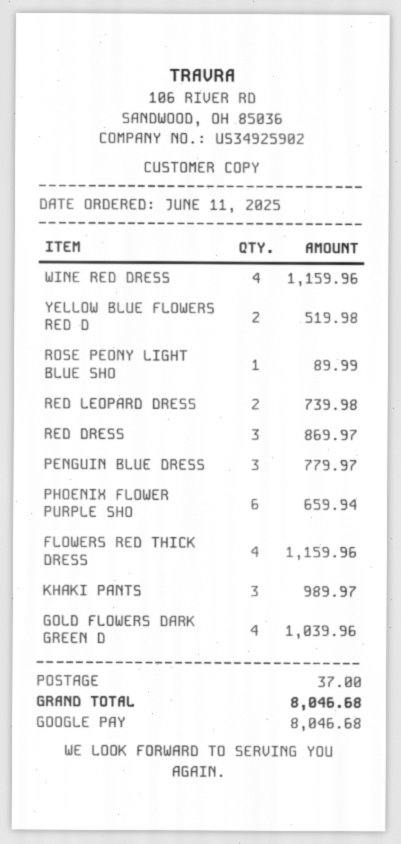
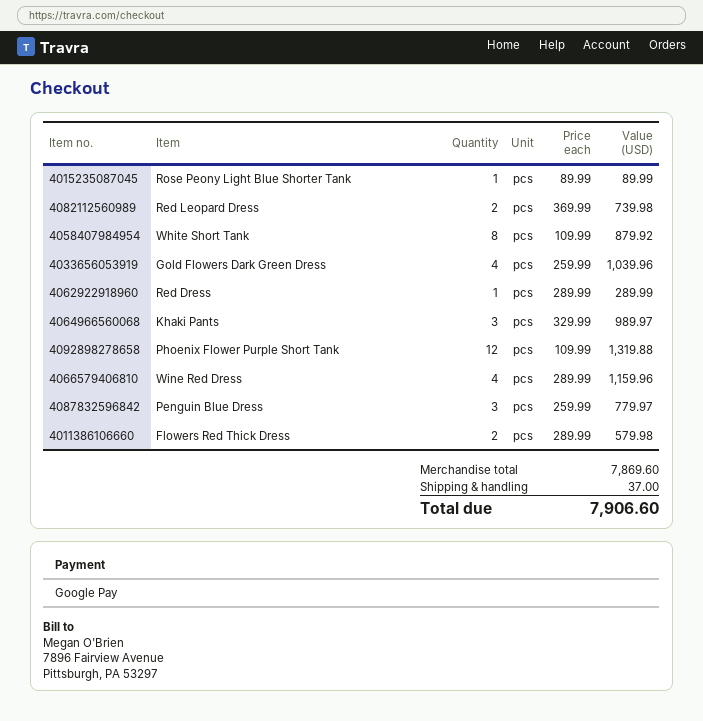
YELLOW BLUE FLOWERS RED D: 2 for 519.98 -> none
RED DRESS: 3 for 869.97 -> 1 for 289.99
PHOENIX FLOWER PURPLE SHO: 6 for 659.94 -> 12 for 1319.88
FLOWERS RED THICK DRESS: 4 for 1159.96 -> 2 for 579.98
White Short Tank: none -> 8 for 879.92
total: 8046.68 -> 7906.60

